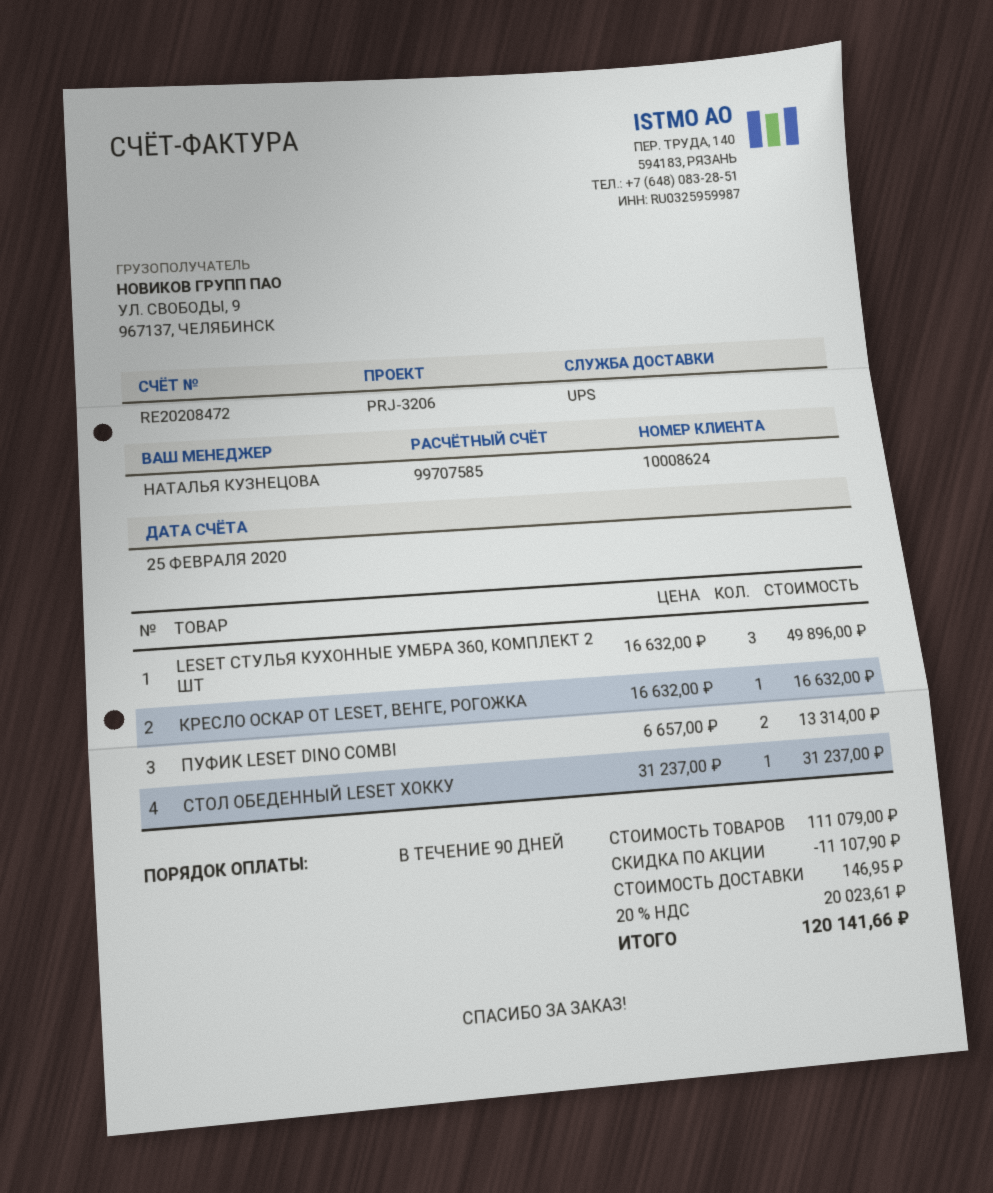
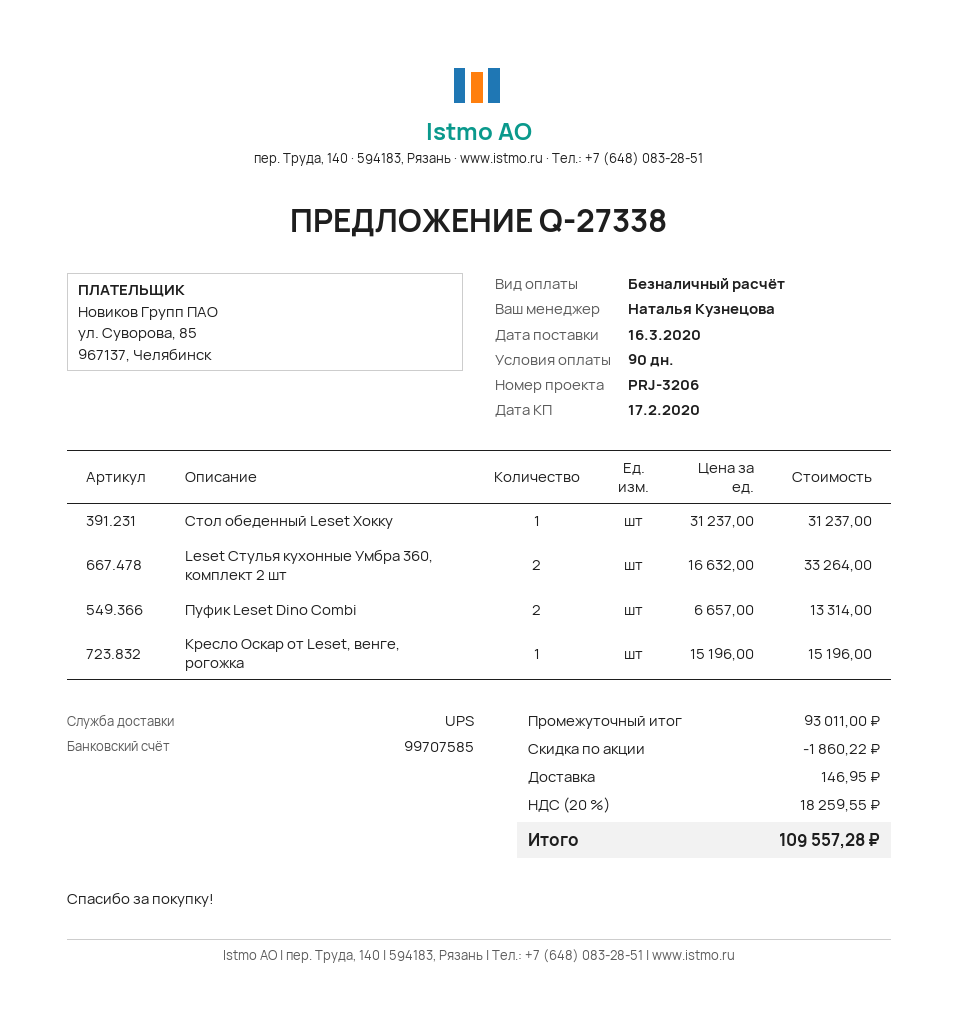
LESET СТУЛЬЯ КУХОННЫЕ УМБРА 360, КОМПЛЕКТ 2 ШТ: 3 x 16632.00 = 49896.00 -> 2 x 16632.00 = 33264.00
КРЕСЛО ОСКАР ОТ LESET, ВЕНГЕ, РОГОЖКА: 1 x 16632.00 = 16632.00 -> 1 x 15196.00 = 15196.00
subtotal: 111079.00 -> 93011.00
discount: 11107.90 -> 1860.22
tax: 20% = 20023.61 -> 20% = 18259.55
total: 120141.66 -> 109557.28

